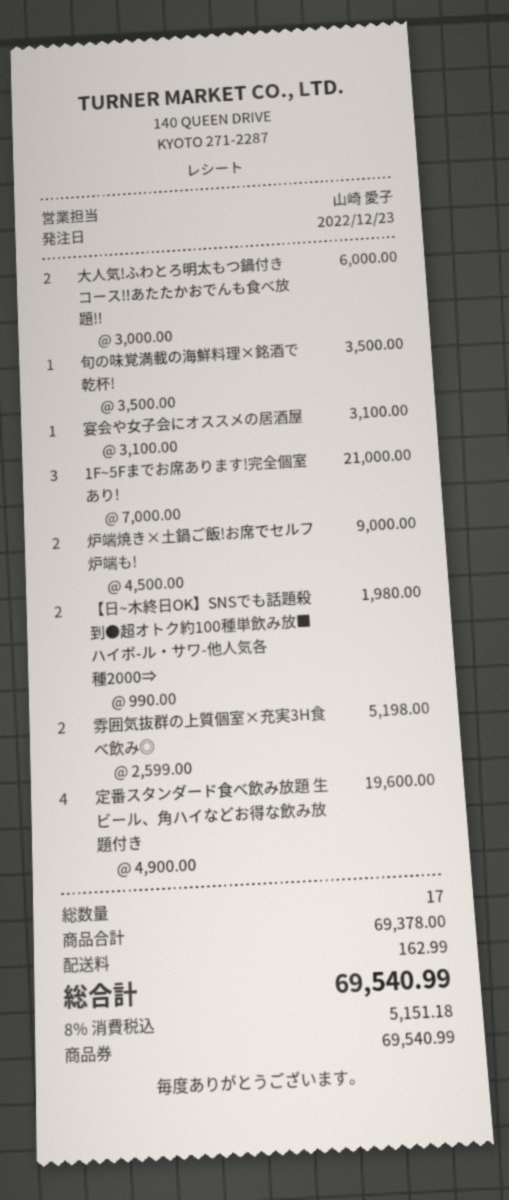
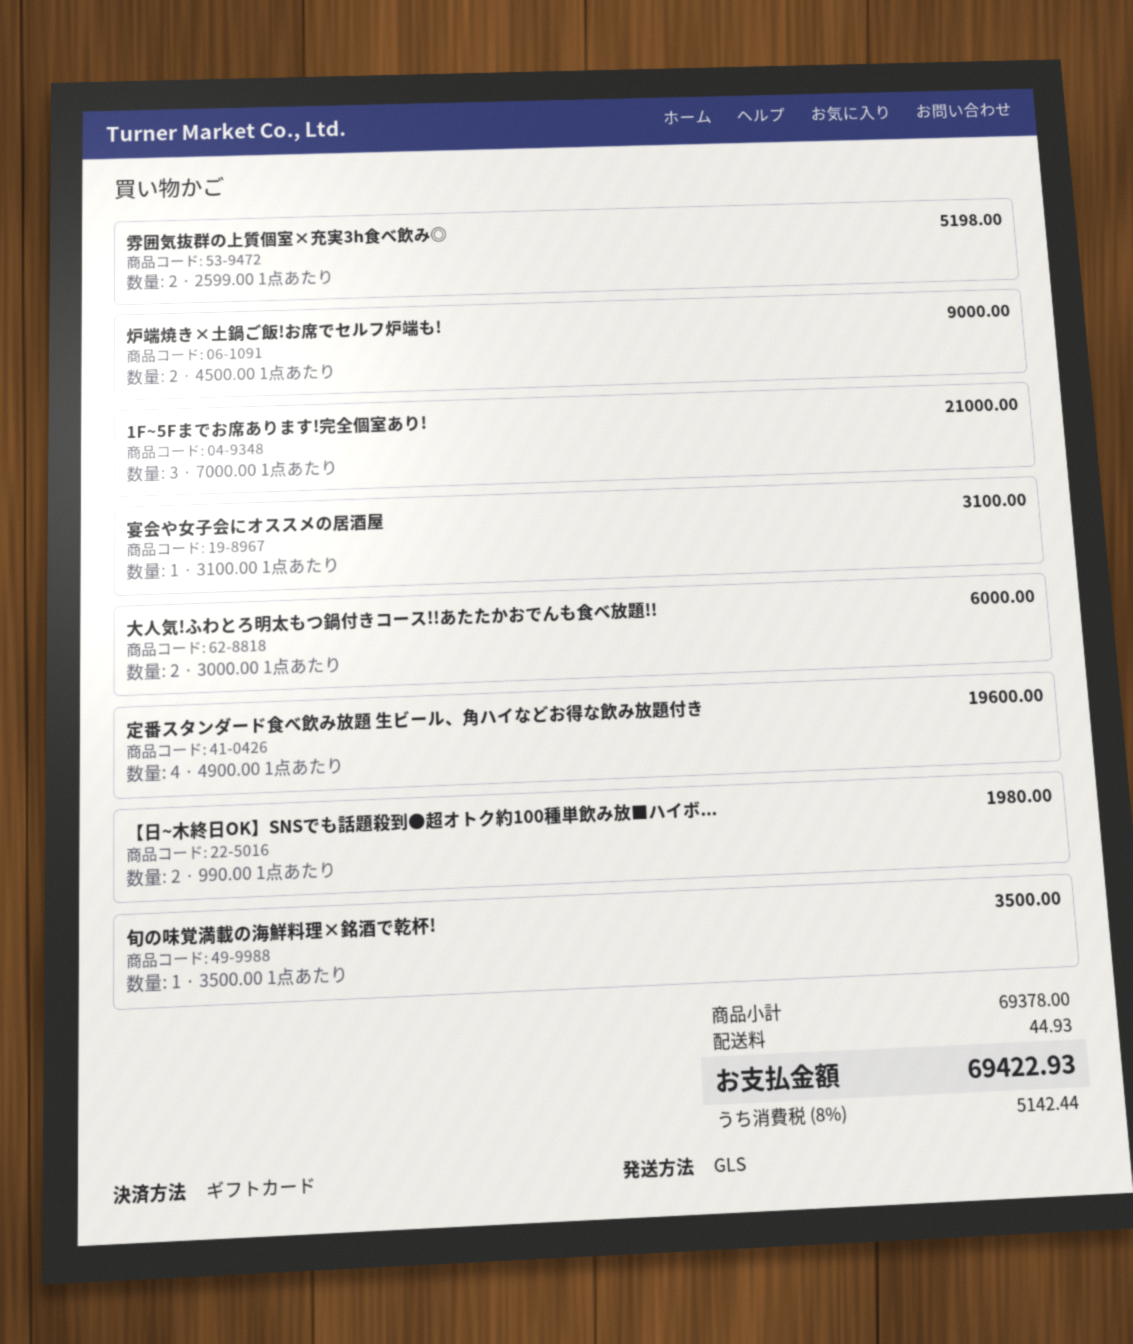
shipping: 162.99 -> 44.93
tax: 8% = 5151.18 -> 8% = 5142.44
total: 69540.99 -> 69422.93

